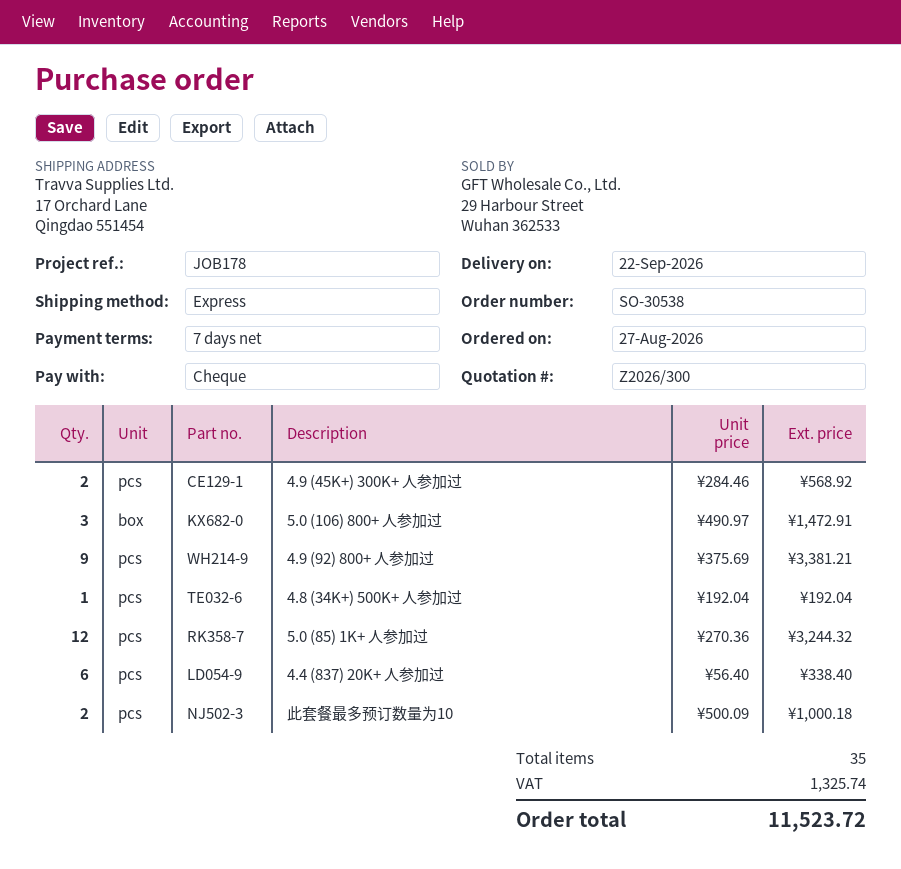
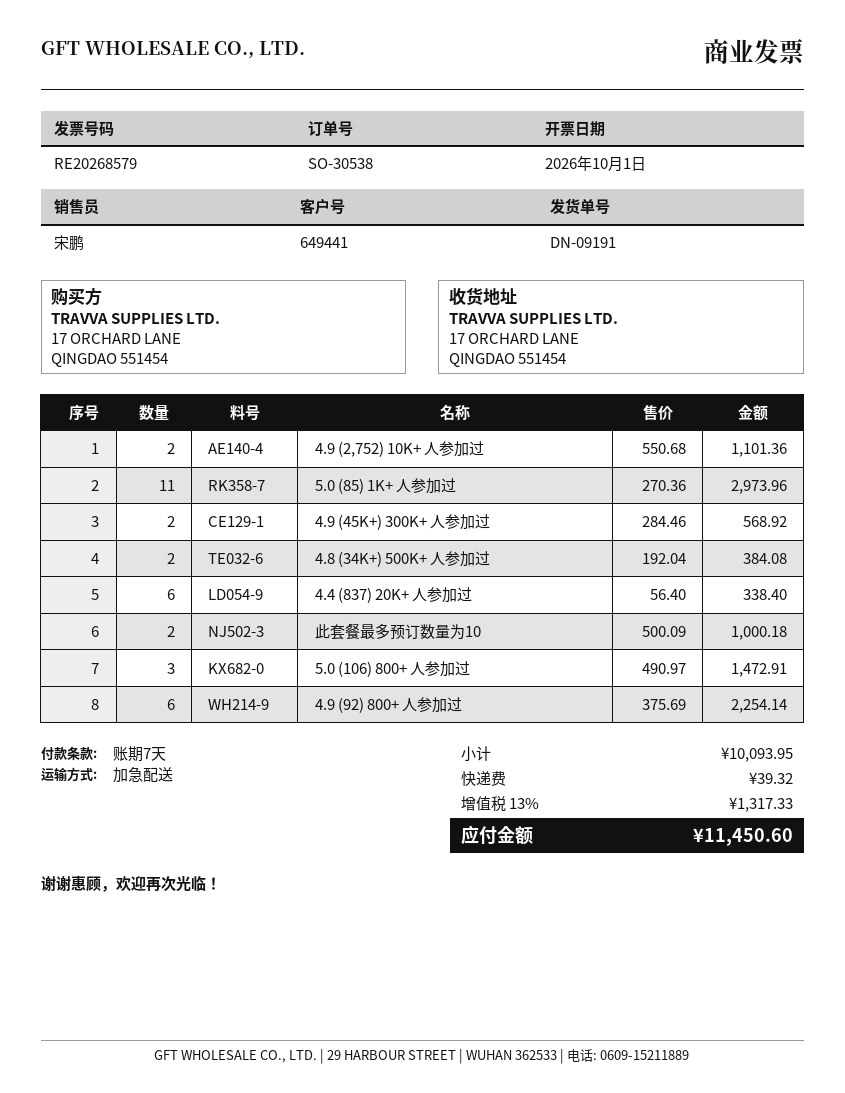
4.9 (92) 800+ 人参加过: 9 x 375.69 = 3381.21 -> 6 x 375.69 = 2254.14
4.8 (34K+) 500K+ 人参加过: 1 x 192.04 = 192.04 -> 2 x 192.04 = 384.08
5.0 (85) 1K+ 人参加过: 12 x 270.36 = 3244.32 -> 11 x 270.36 = 2973.96
4.9 (2,752) 10K+ 人参加过: none -> 2 x 550.68 = 1101.36
shipping: none -> 39.32
tax: 1325.74 -> 1317.33
total: 11523.72 -> 11450.60

